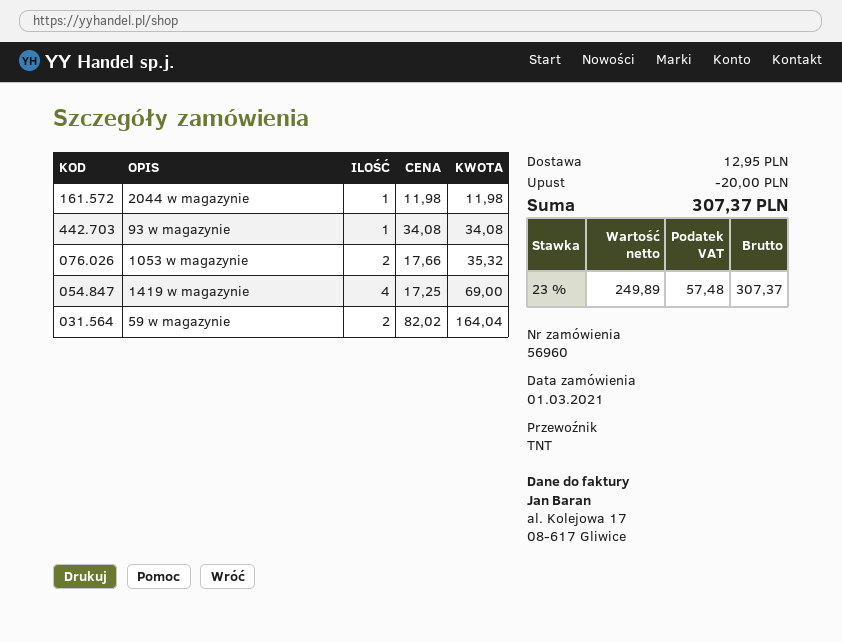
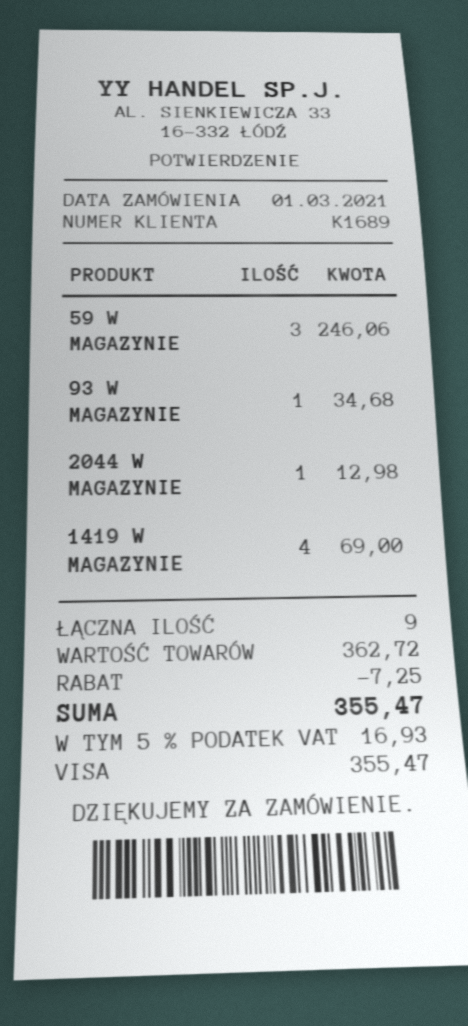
2044 w magazynie: 1 for 11.98 -> 1 for 12.98
93 w magazynie: 1 for 34.08 -> 1 for 34.68
1053 w magazynie: 2 for 35.32 -> none
59 w magazynie: 2 for 164.04 -> 3 for 246.06
discount: 20.00 -> 7.25
shipping: 12.95 -> none
tax: 23% = 57.48 -> 5% = 16.93
total: 307.37 -> 355.47

